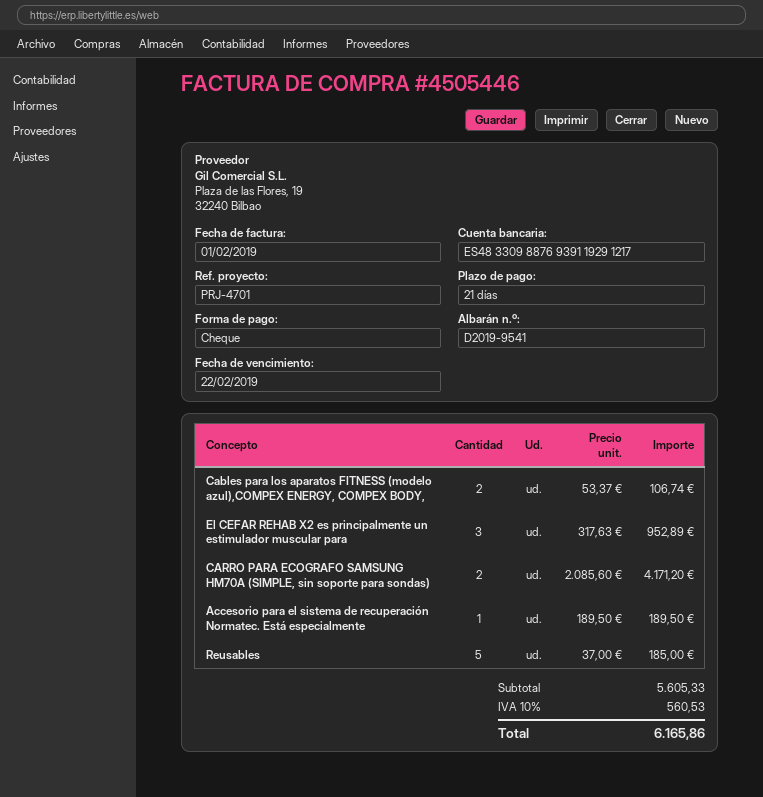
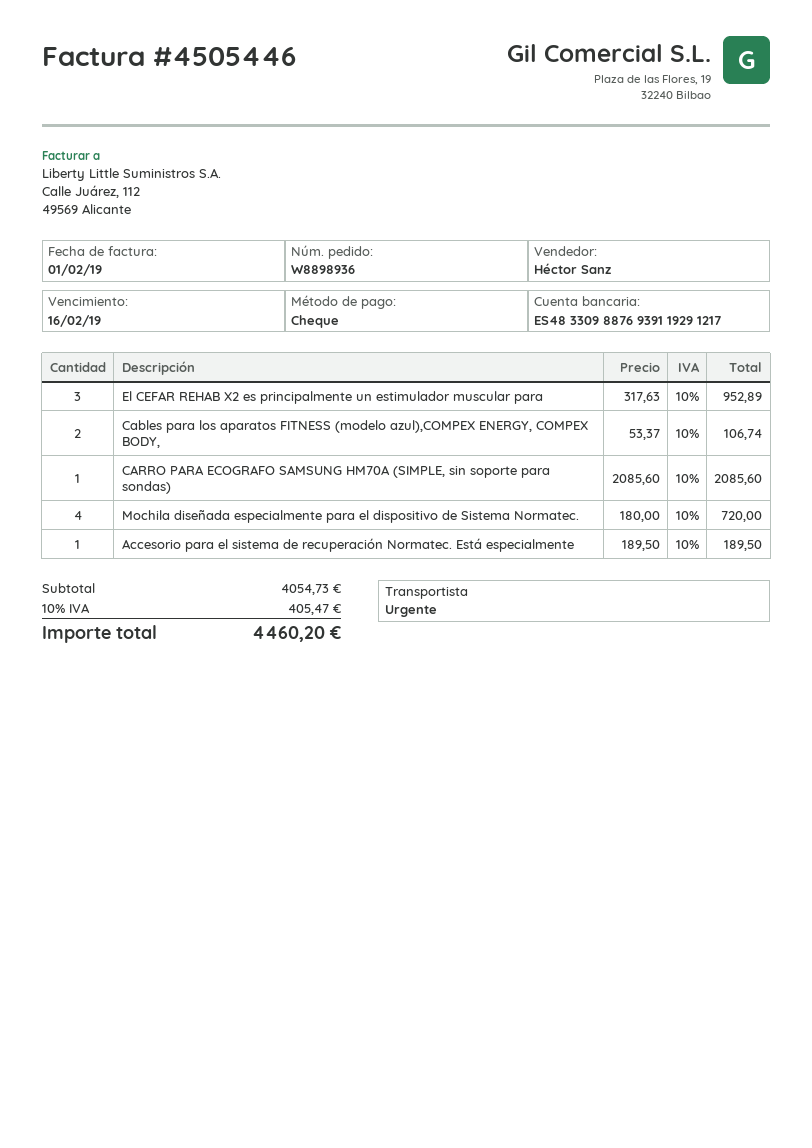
due date: 2019-02-22 -> 2019-02-16
CARRO PARA ECOGRAFO SAMSUNG HM70A (SIMPLE, sin soporte para sondas): 2 x 2085.60 = 4171.20 -> 1 x 2085.60 = 2085.60
Reusables: 5 x 37.00 = 185.00 -> none
Mochila diseñada especialmente para el dispositivo de Sistema Normatec.: none -> 4 x 180.00 = 720.00
subtotal: 5605.33 -> 4054.73
tax: 10% = 560.53 -> 10% = 405.47
total: 6165.86 -> 4460.20

